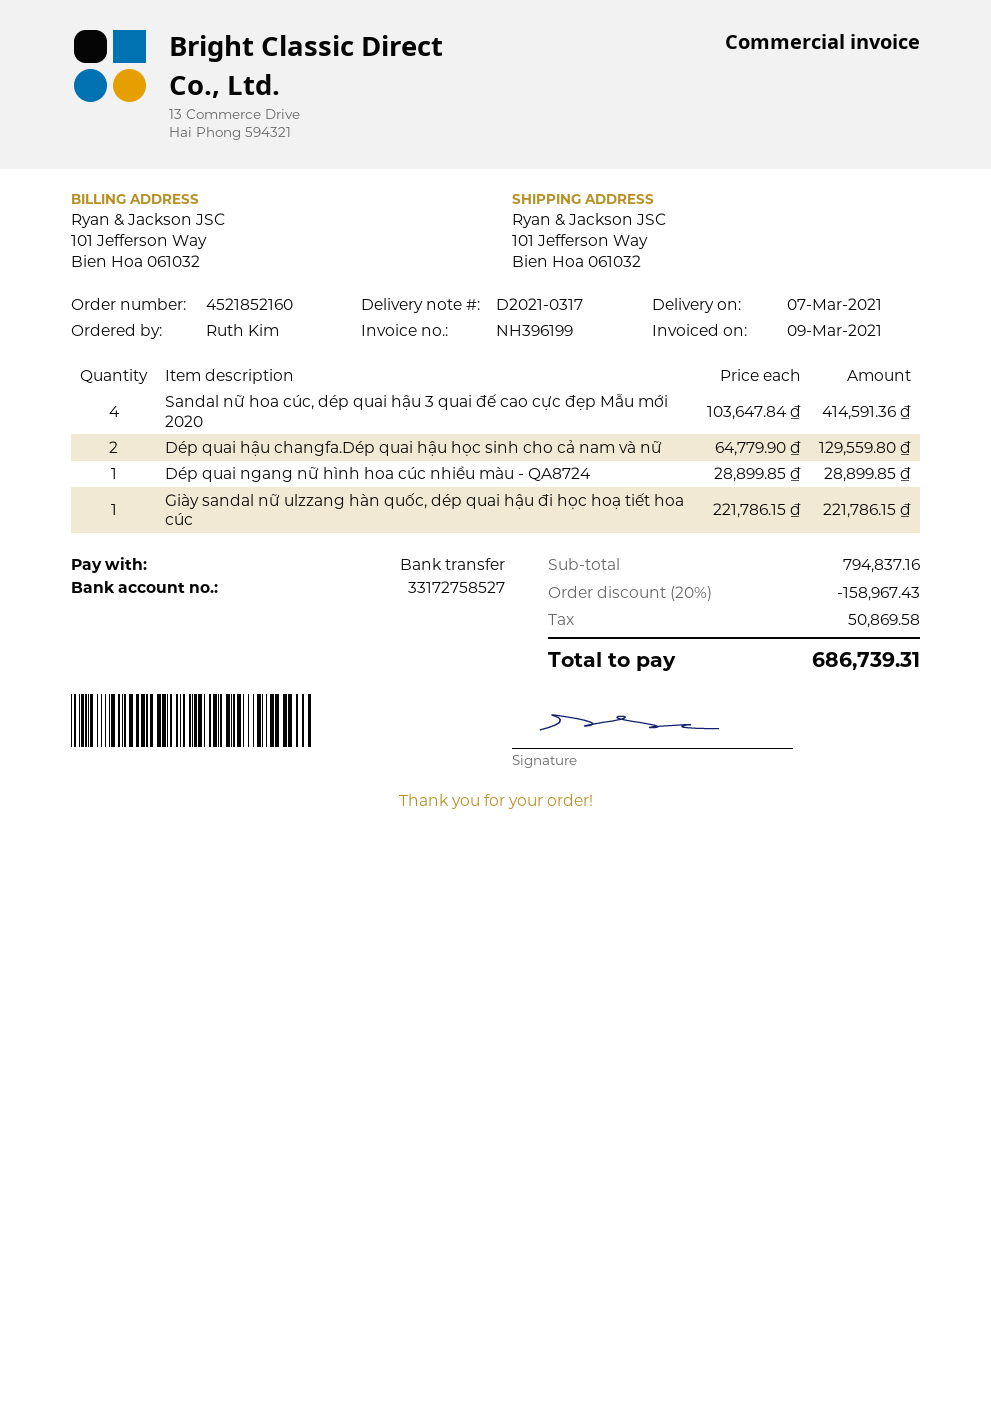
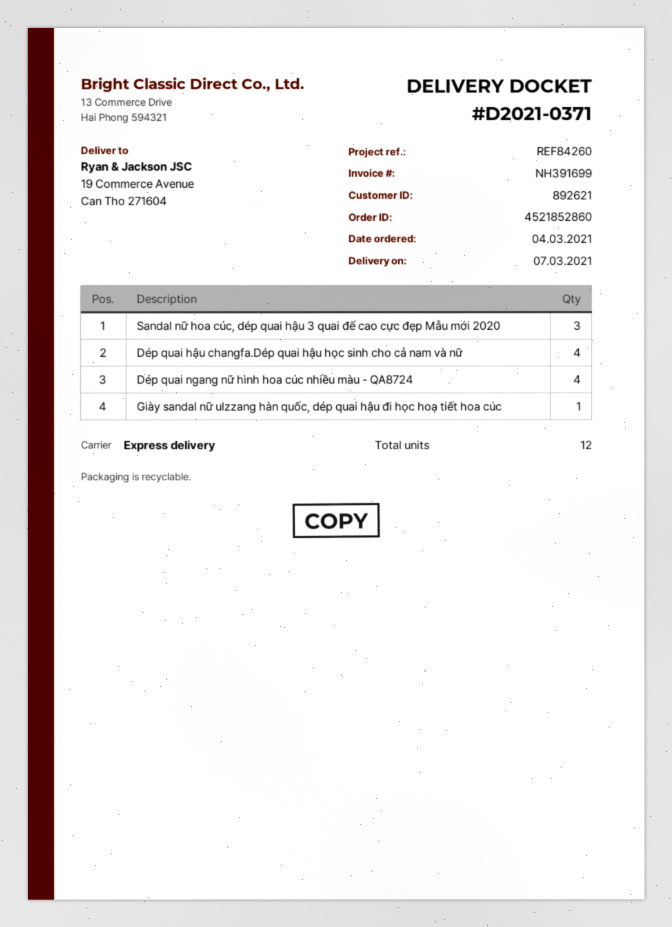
order number: 4521852160 -> 4521852860
delivery note number: D2021-0317 -> D2021-0371
invoice number: NH396199 -> NH391699
ship to: 101 Jefferson Way, Bien Hoa 061032 -> 19 Commerce Avenue, Can Tho 271604
Sandal nữ hoa cúc, dép quai hậu 3 quai đế cao cực đẹp Mẫu mới 2020: 4 -> 3
Dép quai hậu changfa.Dép quai hậu học sinh cho cả nam và nữ: 2 -> 4
Dép quai ngang nữ hình hoa cúc nhiều màu - QA8724: 1 -> 4

